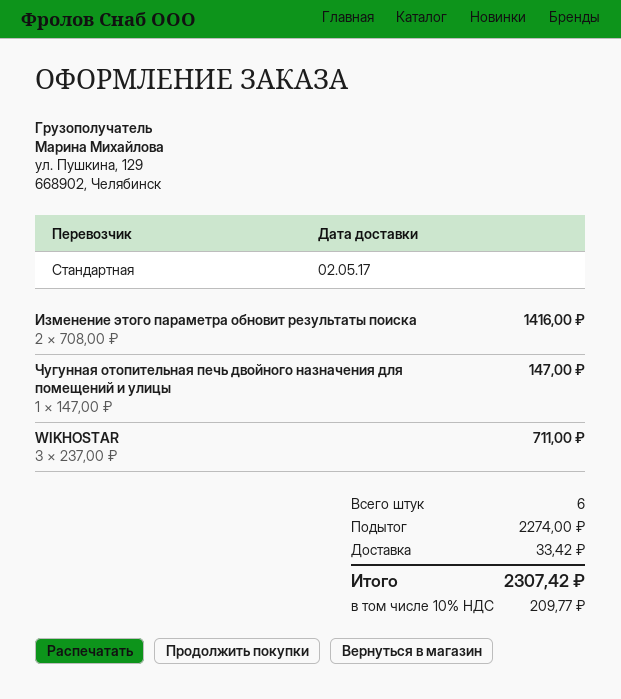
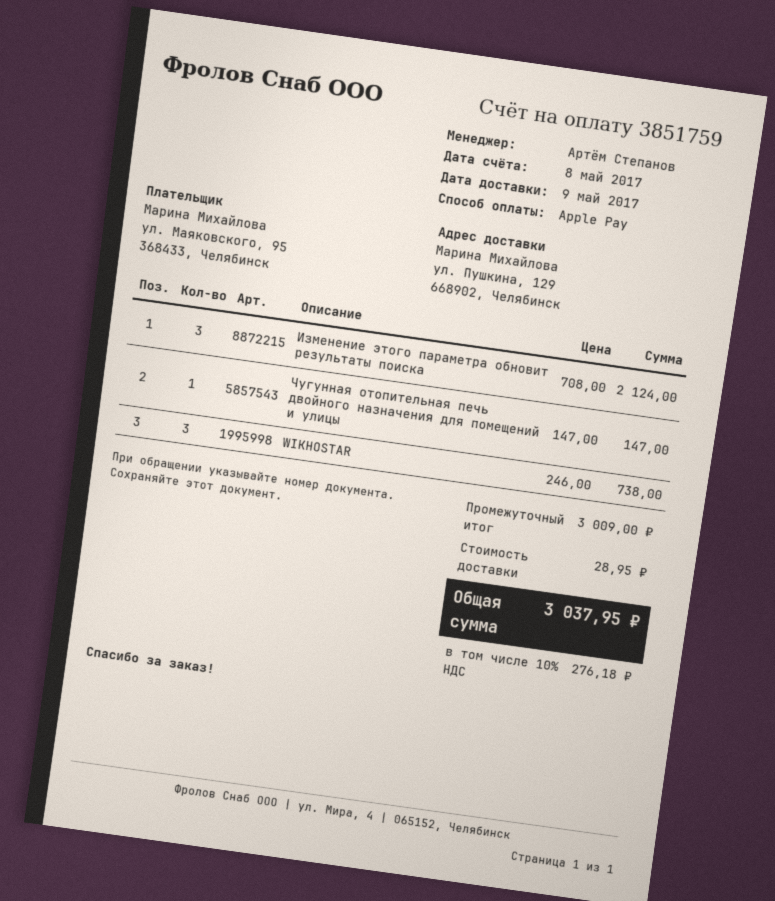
delivery date: 2017-05-02 -> 2017-05-09
Изменение этого параметра обновит результаты поиска: 2 x 708.00 = 1416.00 -> 3 x 708.00 = 2124.00
WIKHOSTAR: 3 x 237.00 = 711.00 -> 3 x 246.00 = 738.00
subtotal: 2274.00 -> 3009.00
shipping: 33.42 -> 28.95
tax: 10% = 209.77 -> 10% = 276.18
total: 2307.42 -> 3037.95

